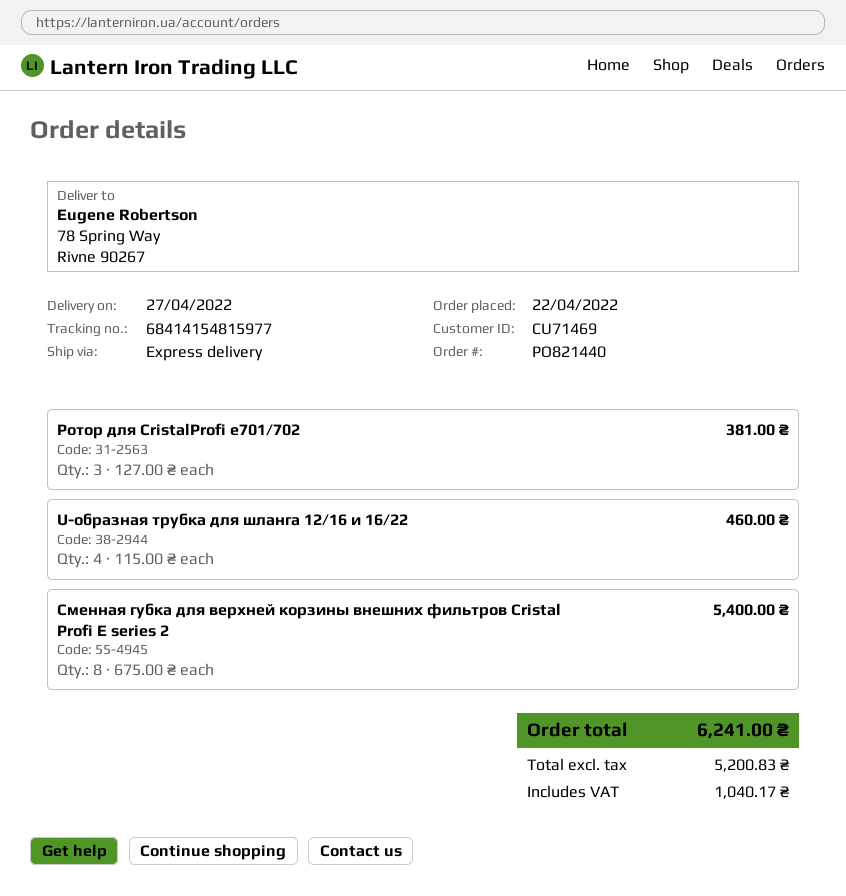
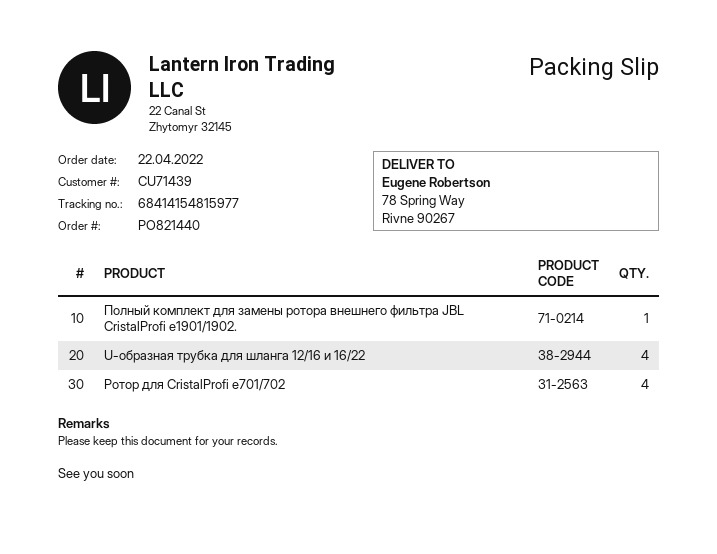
customer number: CU71469 -> CU71439
Ротор для CristalProfi e701/702: 3 -> 4
Сменная губка для верхней корзины внешних фильтров Cristal Profi E series 2: 8 -> none
Полный комплект для замены ротора внешнего фильтра JBL CristalProfi e1901/1902.: none -> 1

